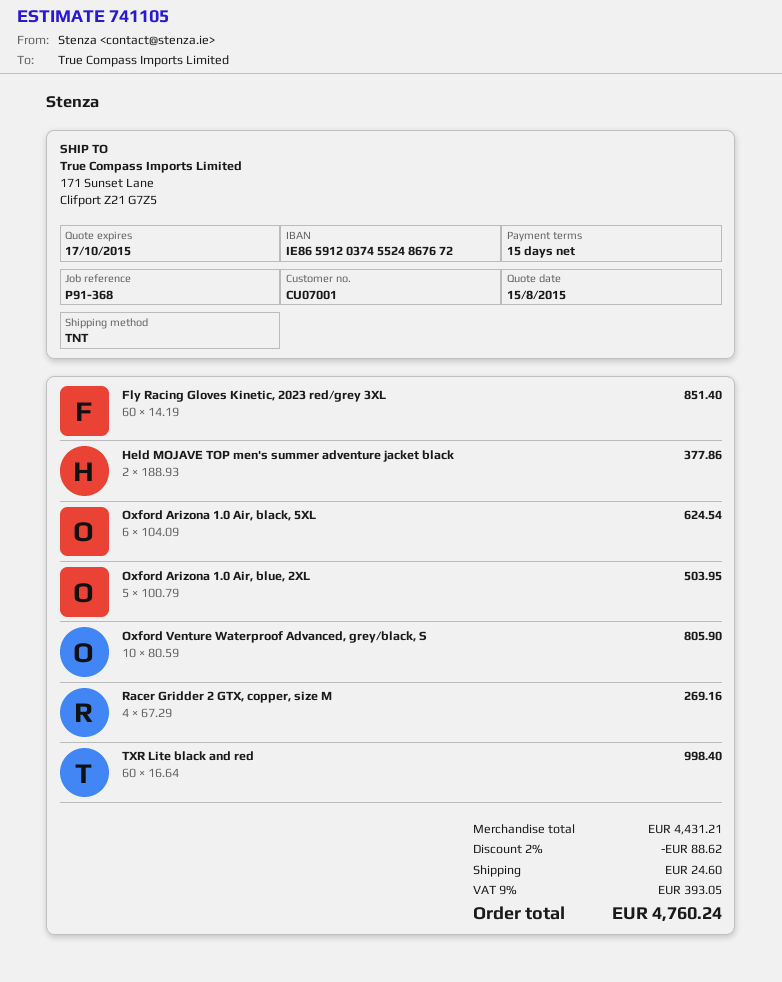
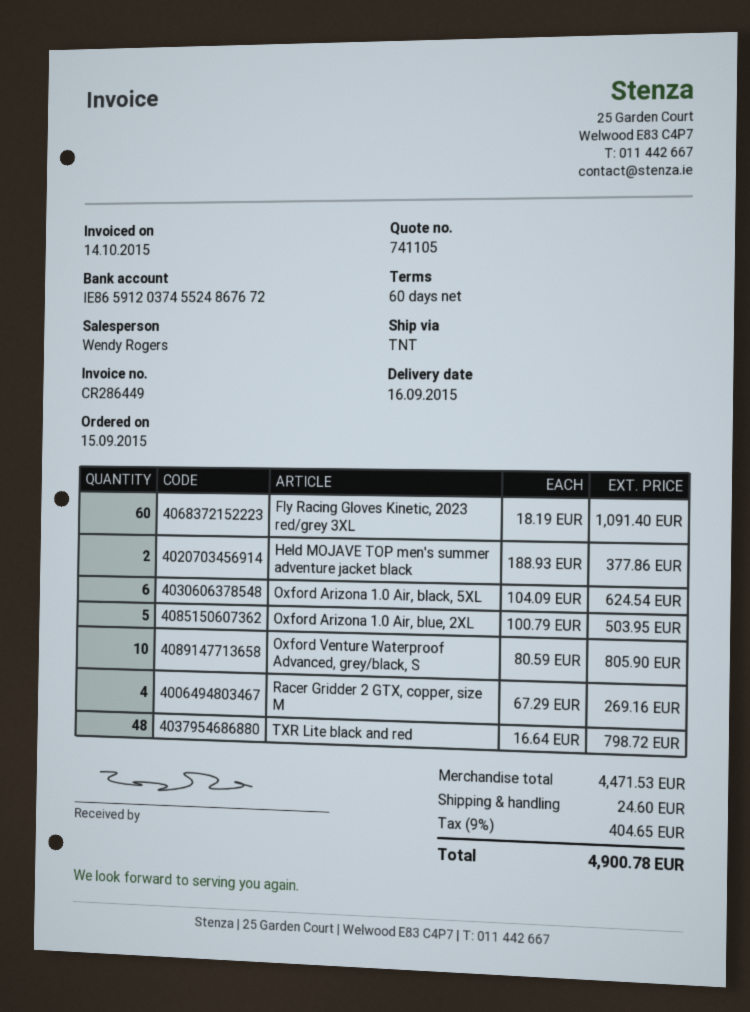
payment terms: 15 days -> 60 days
Fly Racing Gloves Kinetic, 2023 red/grey 3XL: 60 x 14.19 = 851.40 -> 60 x 18.19 = 1091.40
TXR Lite black and red: 60 x 16.64 = 998.40 -> 48 x 16.64 = 798.72
subtotal: 4431.21 -> 4471.53
discount: 2% = 88.62 -> none
tax: 9% = 393.05 -> 9% = 404.65
total: 4760.24 -> 4900.78

